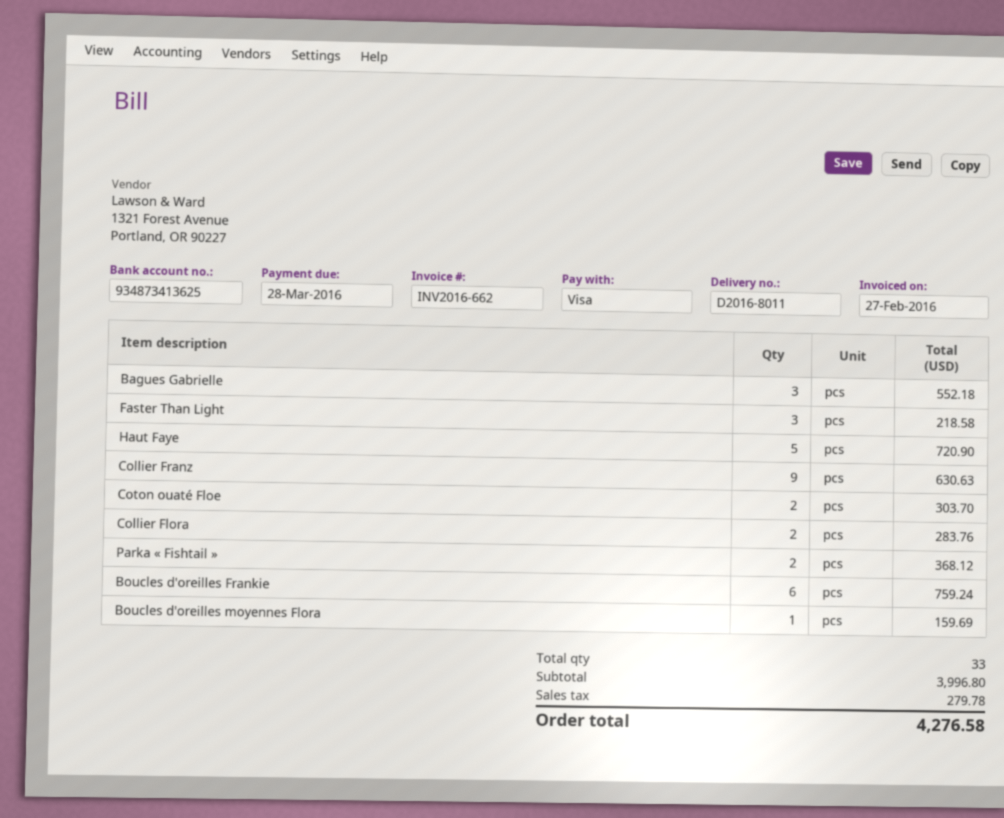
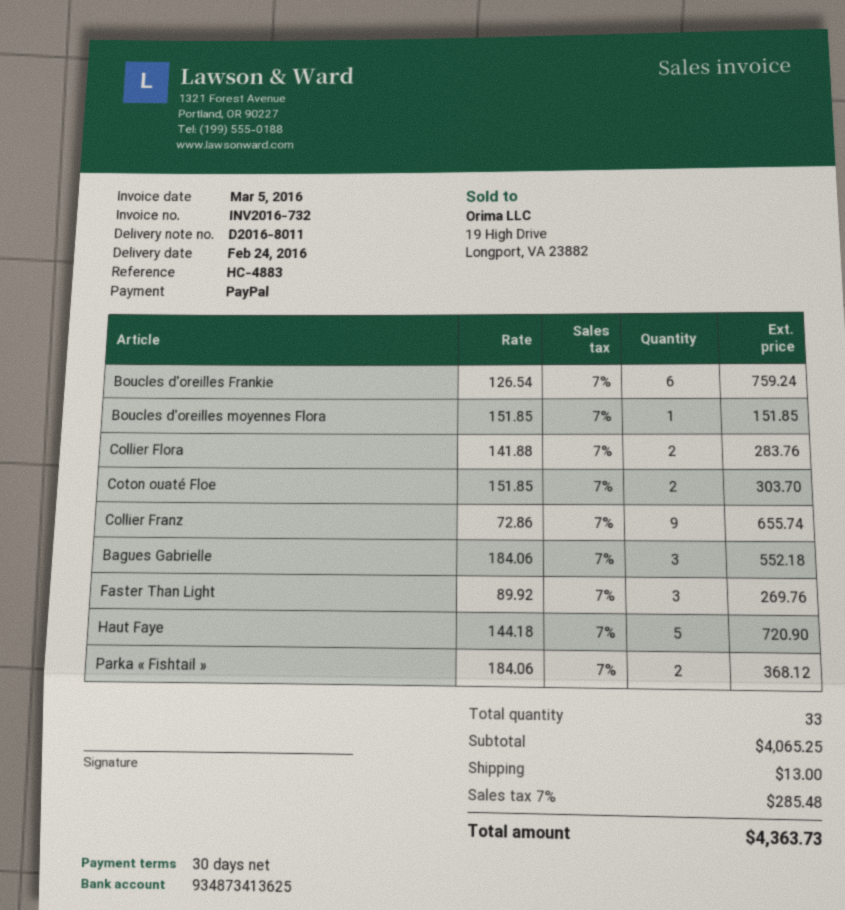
invoice number: INV2016-662 -> INV2016-732
invoice date: 2016-02-27 -> 2016-03-05
payment method: Visa -> PayPal
Faster Than Light: 3 for 218.58 -> 3 for 269.76
Collier Franz: 9 for 630.63 -> 9 for 655.74
Boucles d'oreilles moyennes Flora: 1 for 159.69 -> 1 for 151.85
subtotal: 3996.80 -> 4065.25
shipping: none -> 13.00
tax: 279.78 -> 285.48
total: 4276.58 -> 4363.73

